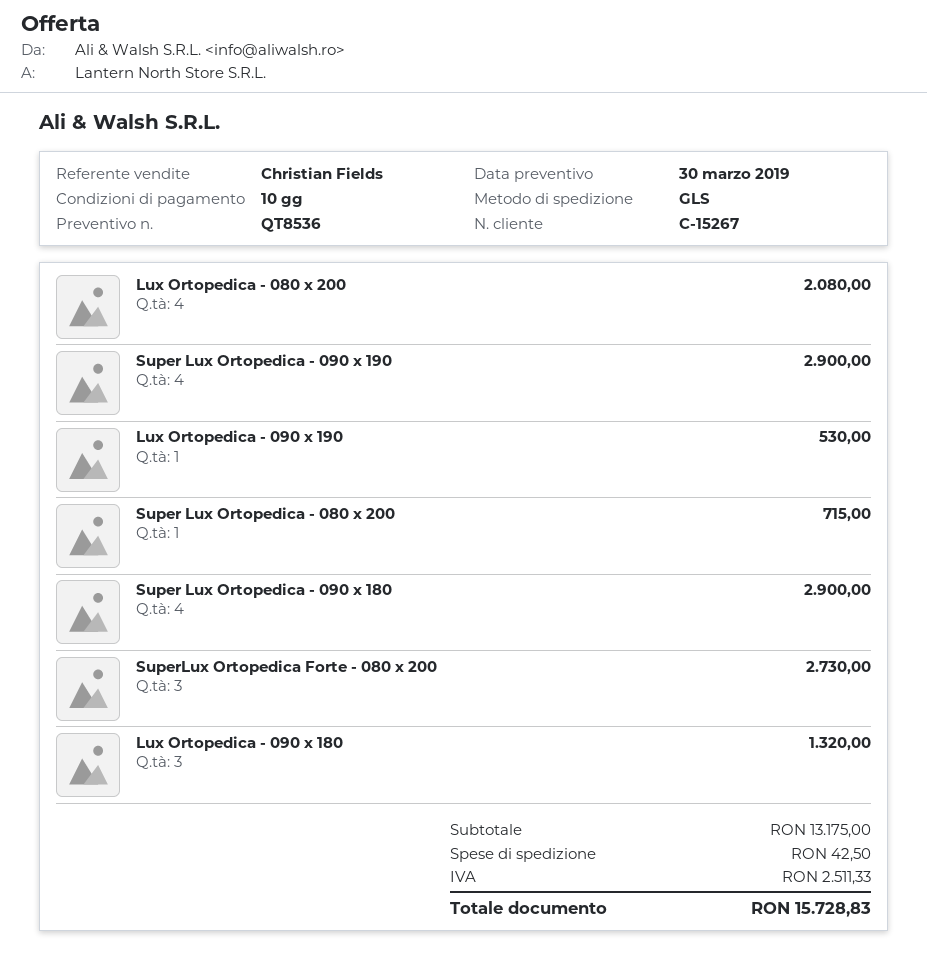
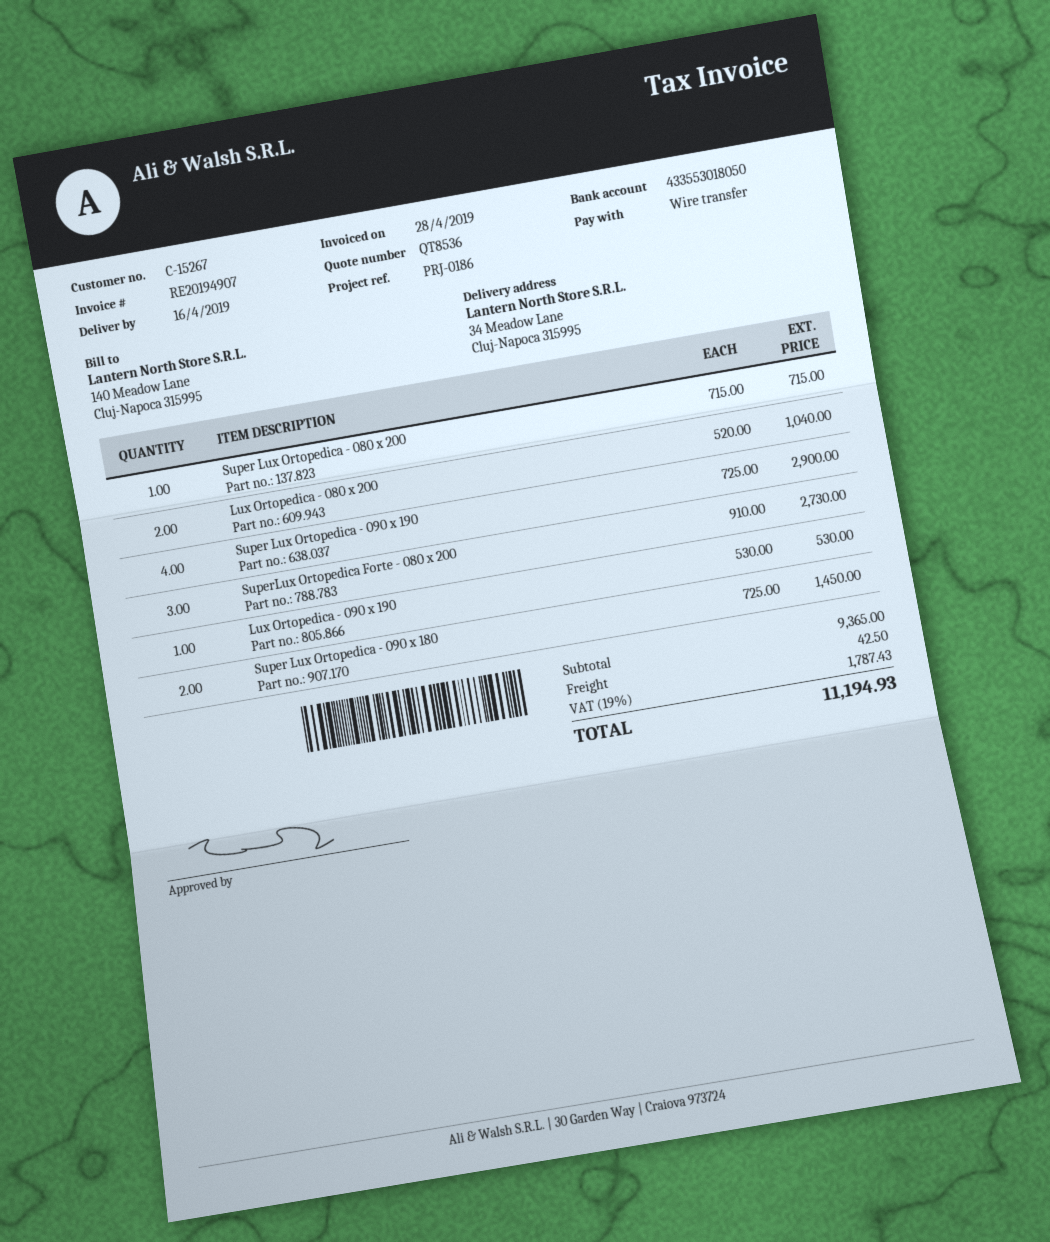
Lux Ortopedica - 080 x 200: 4 for 2080.00 -> 2 for 1040.00
Super Lux Ortopedica - 090 x 180: 4 for 2900.00 -> 2 for 1450.00
Lux Ortopedica - 090 x 180: 3 for 1320.00 -> none
subtotal: 13175.00 -> 9365.00
tax: 2511.33 -> 1787.43
total: 15728.83 -> 11194.93

